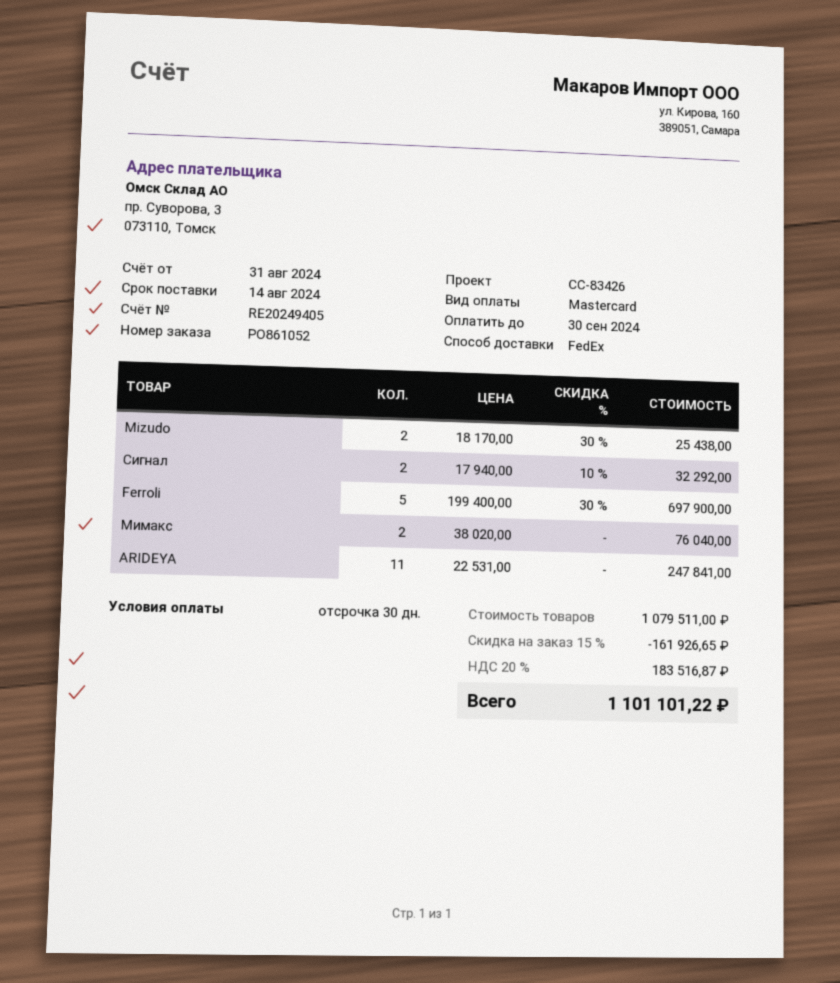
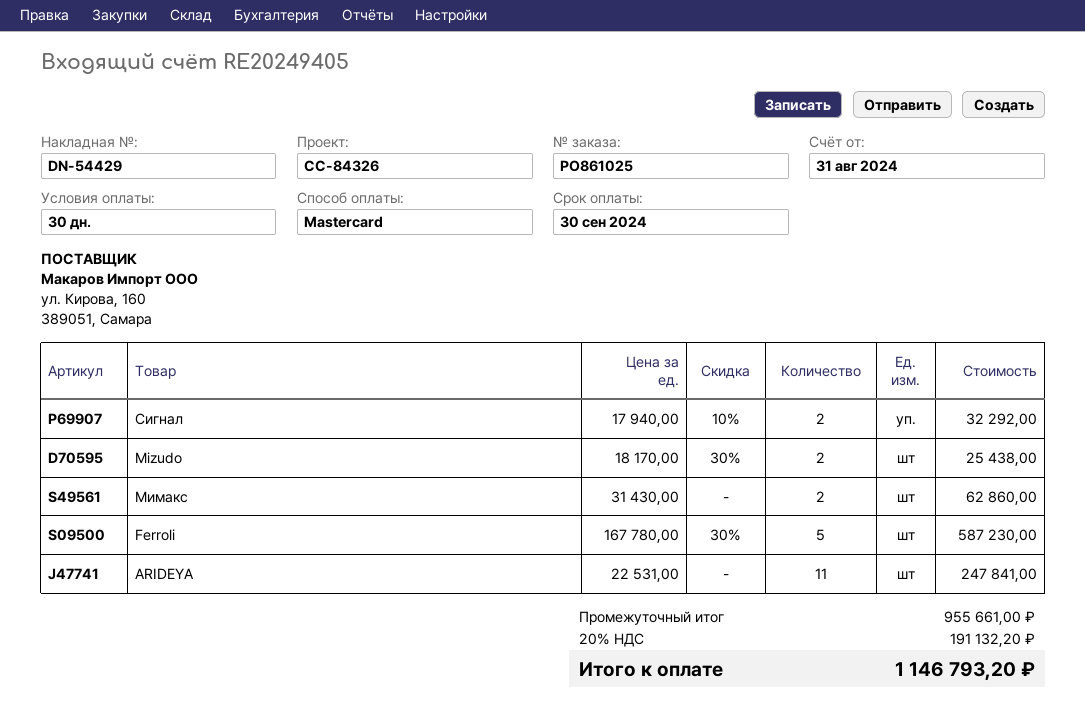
order number: PO861052 -> PO861025
reference: CC-83426 -> CC-84326
Ferroli: 5 x 199400.00 - 30% = 697900.00 -> 5 x 167780.00 - 30% = 587230.00
Мимакс: 2 x 38020.00 = 76040.00 -> 2 x 31430.00 = 62860.00
subtotal: 1079511.00 -> 955661.00
discount: 15% = 161926.65 -> none
tax: 20% = 183516.87 -> 20% = 191132.20
total: 1101101.22 -> 1146793.20

